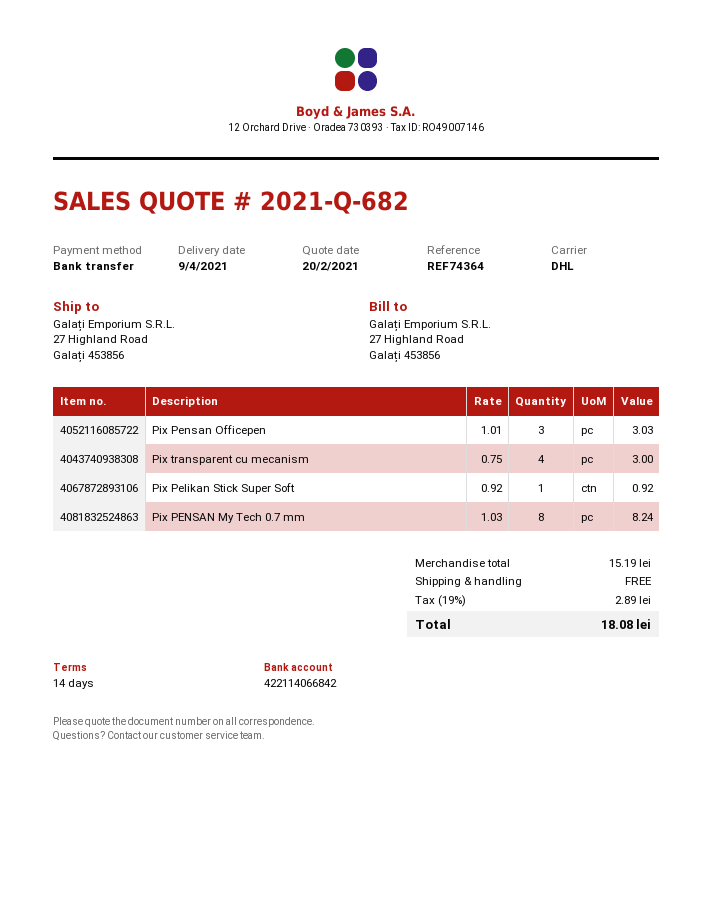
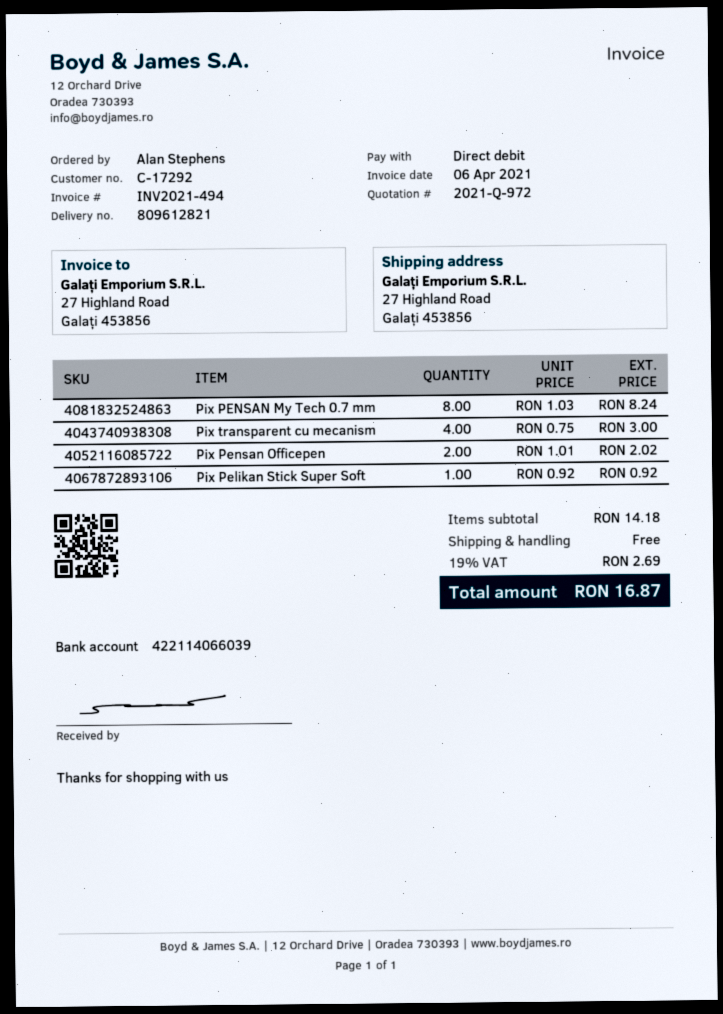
quote number: 2021-Q-682 -> 2021-Q-972
payment method: bank transfer -> direct debit
bank account: 422114066842 -> 422114066039
Pix Pensan Officepen: 3 x 1.01 = 3.03 -> 2 x 1.01 = 2.02
subtotal: 15.19 -> 14.18
tax: 19% = 2.89 -> 19% = 2.69
total: 18.08 -> 16.87

